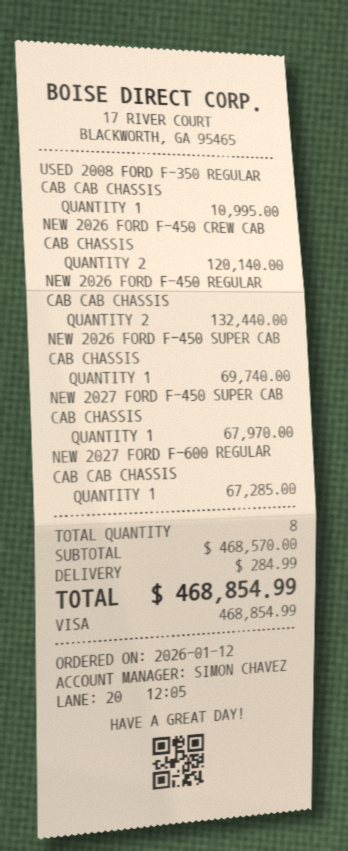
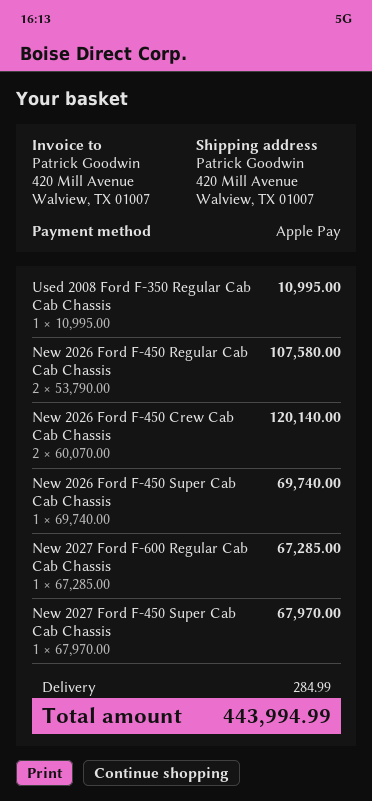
payment method: Visa -> Apple Pay
NEW 2026 FORD F-450 REGULAR CAB CAB CHASSIS: 2 for 132440.00 -> 2 for 107580.00
total: 468854.99 -> 443994.99

